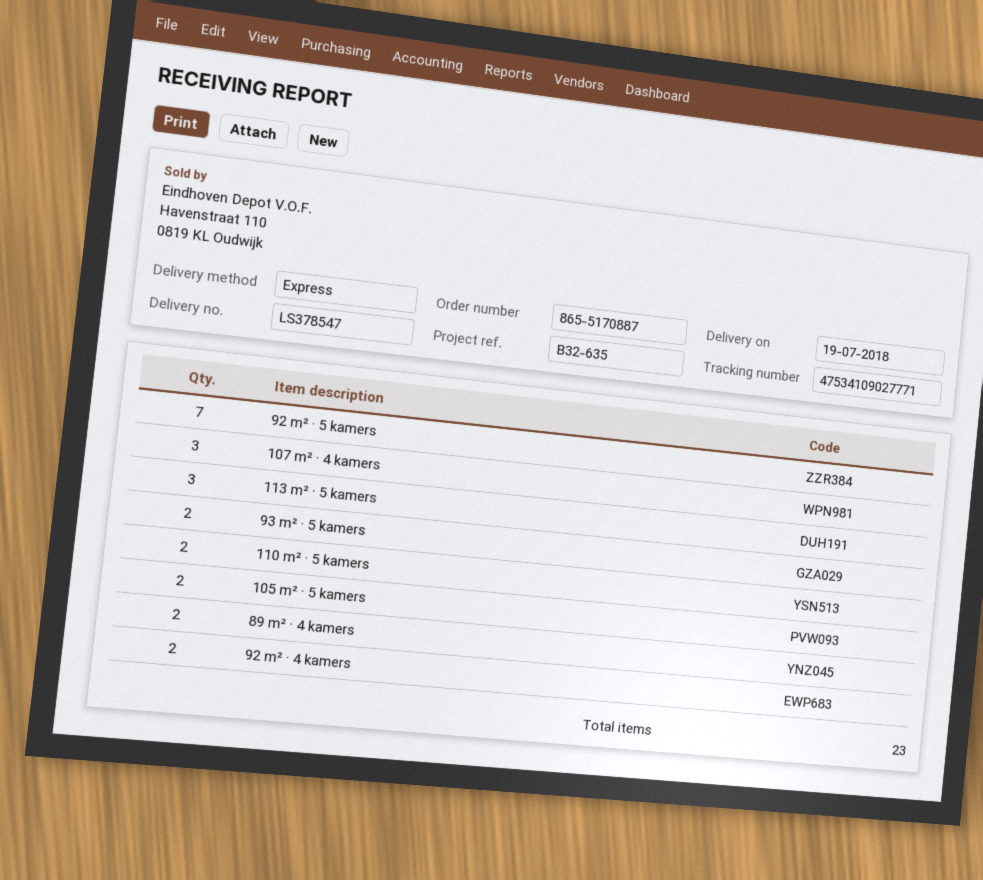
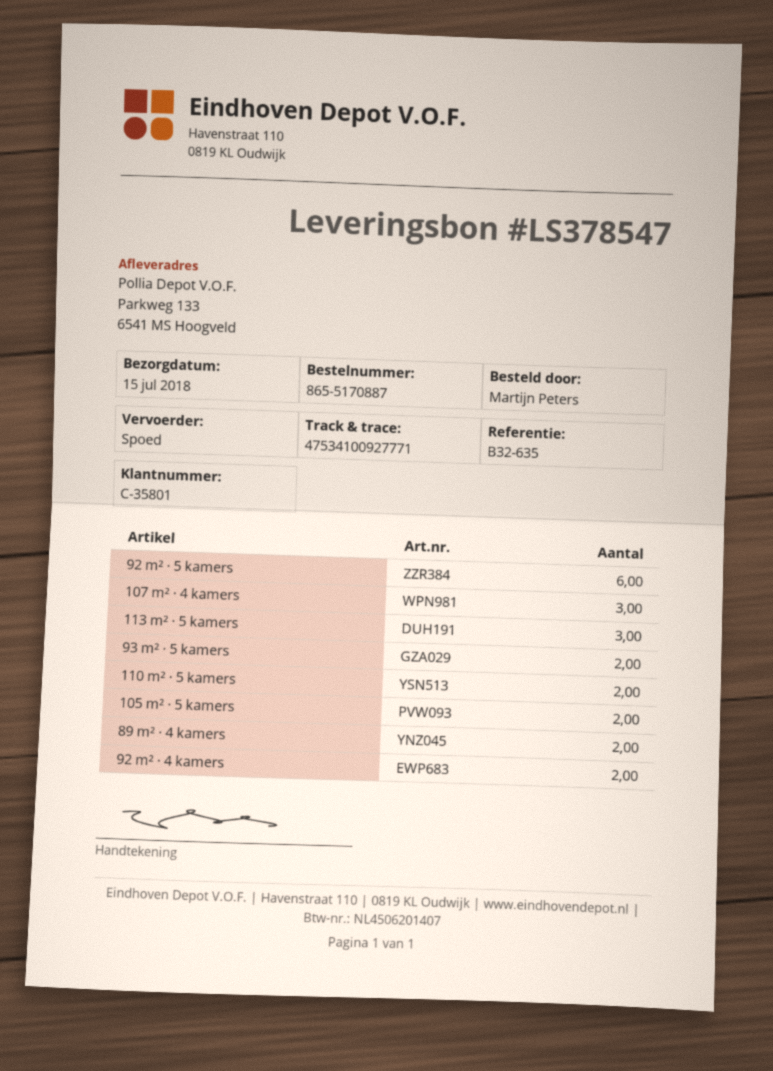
delivery date: 2018-07-19 -> 2018-07-15
tracking number: 47534109027771 -> 47534100927771
92 m² · 5 kamers: 7 -> 6

